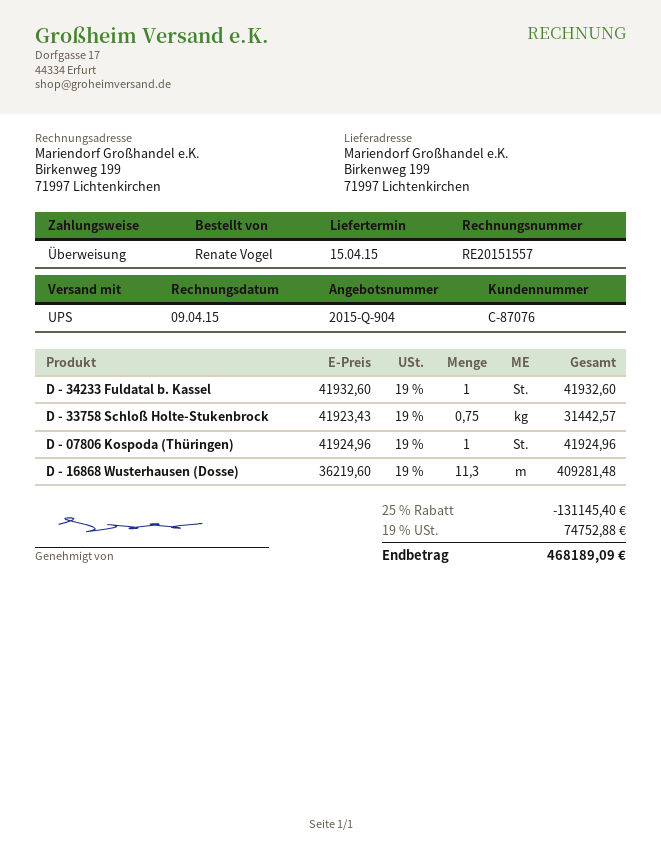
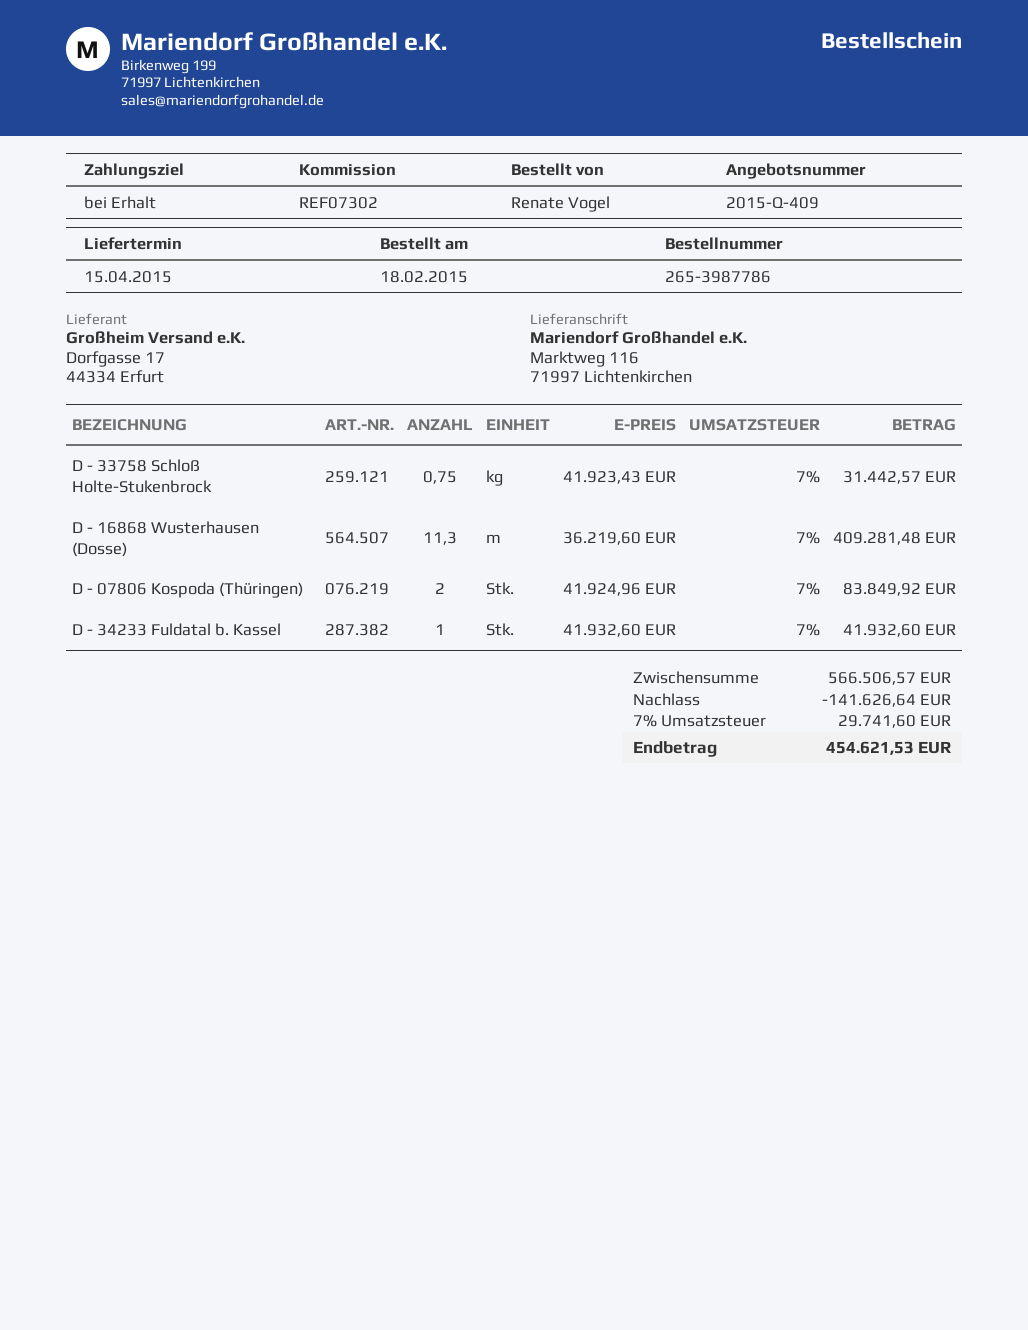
quote number: 2015-Q-904 -> 2015-Q-409
ship to: Birkenweg 199, 71997 Lichtenkirchen -> Marktweg 116, 71997 Lichtenkirchen
D - 07806 Kospoda (Thüringen): 1 x 41924.96 = 41924.96 -> 2 x 41924.96 = 83849.92
discount: 131145.40 -> 141626.64
tax: 19% = 74752.88 -> 7% = 29741.60
total: 468189.09 -> 454621.53

